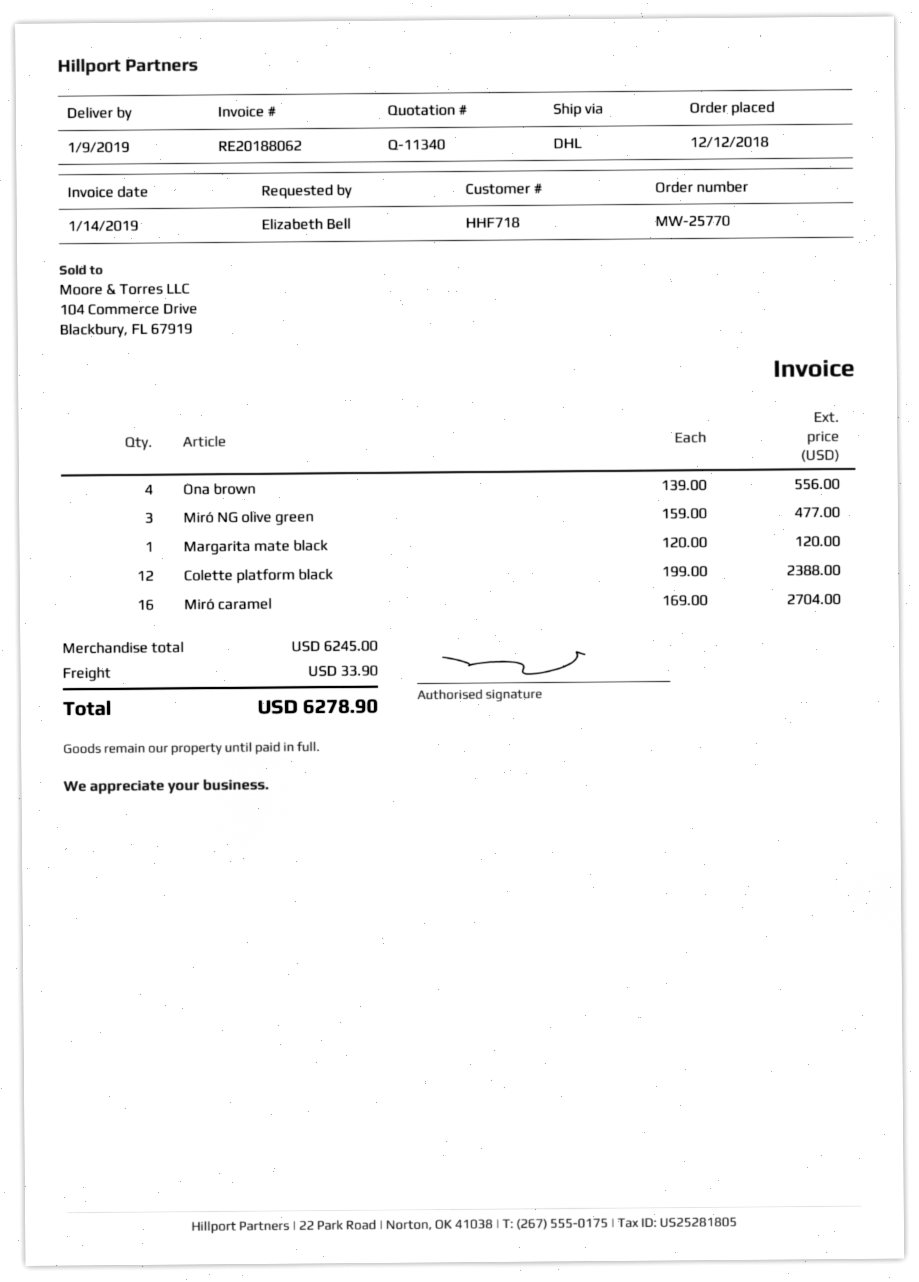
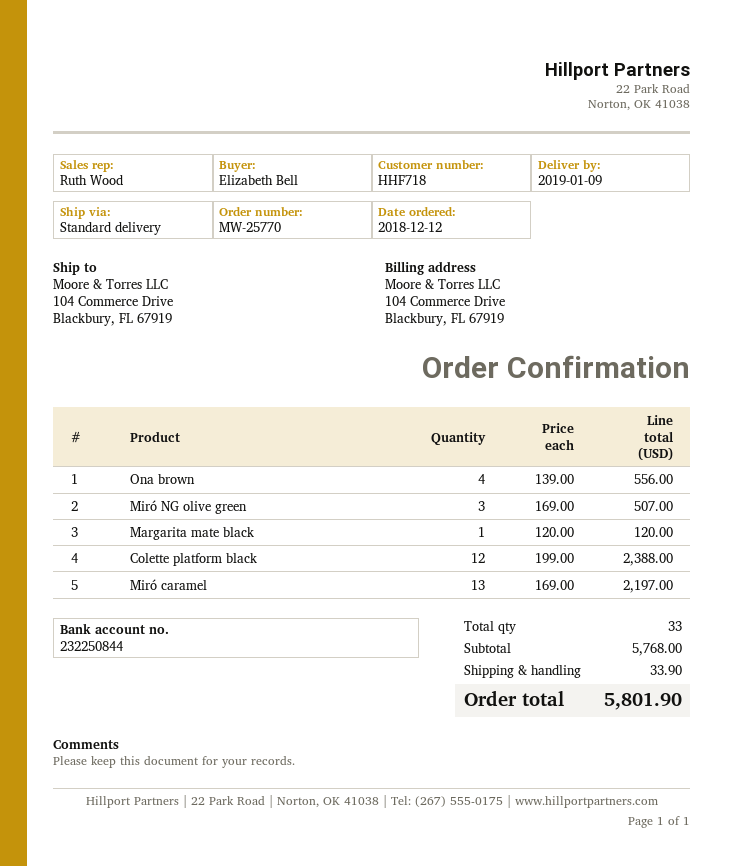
shipping method: DHL -> standard
Miró NG olive green: 3 x 159.00 = 477.00 -> 3 x 169.00 = 507.00
Miró caramel: 16 x 169.00 = 2704.00 -> 13 x 169.00 = 2197.00
subtotal: 6245.00 -> 5768.00
total: 6278.90 -> 5801.90

